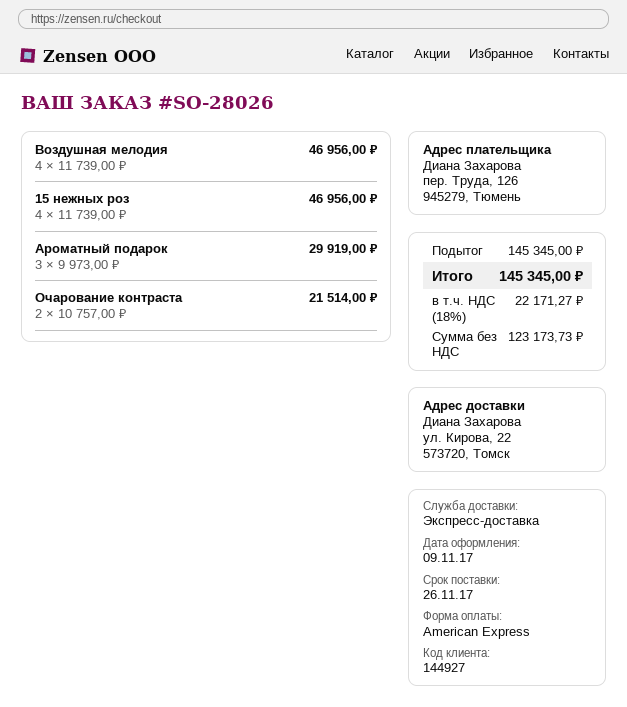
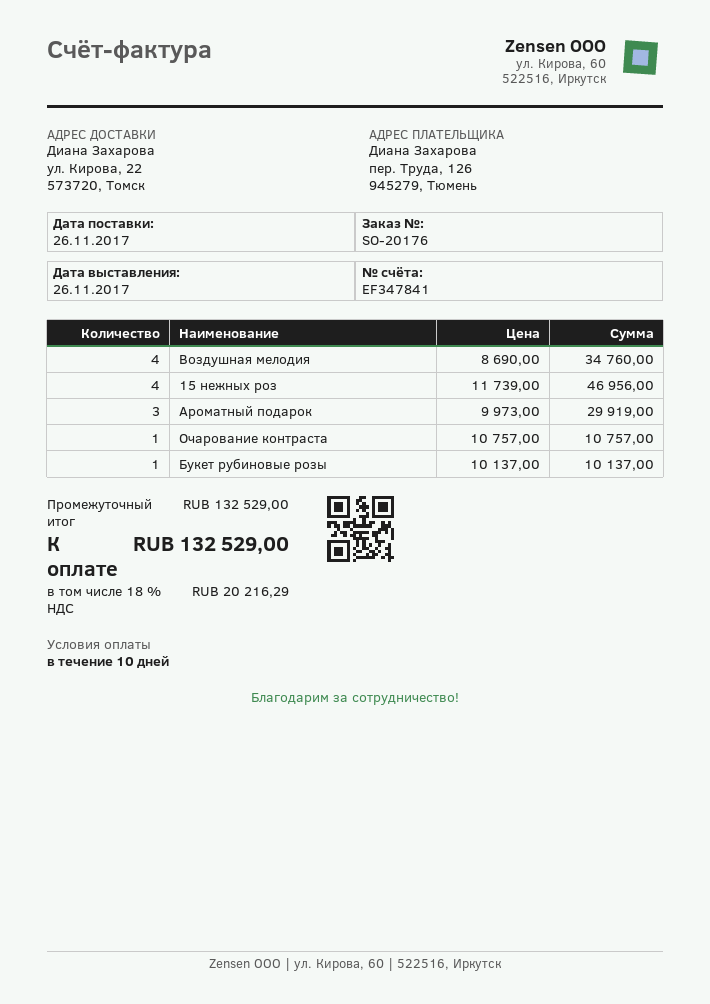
order number: SO-28026 -> SO-20176
Воздушная мелодия: 4 x 11739.00 = 46956.00 -> 4 x 8690.00 = 34760.00
Очарование контраста: 2 x 10757.00 = 21514.00 -> 1 x 10757.00 = 10757.00
Букет рубиновые розы: none -> 1 x 10137.00 = 10137.00
subtotal: 145345.00 -> 132529.00
tax: 18% = 22171.27 -> 18% = 20216.29
total: 145345.00 -> 132529.00

